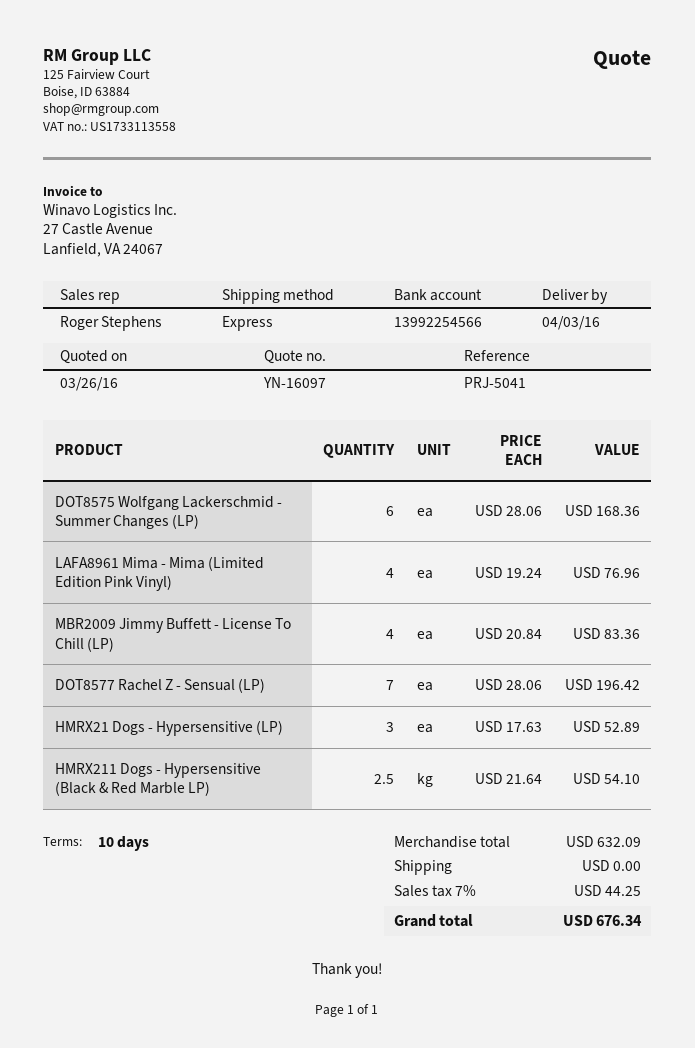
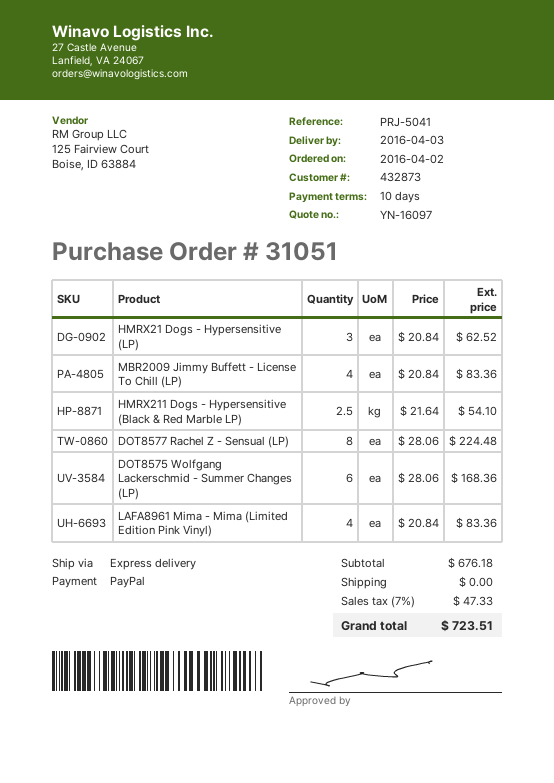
LAFA8961 Mima - Mima (Limited Edition Pink Vinyl): 4 x 19.24 = 76.96 -> 4 x 20.84 = 83.36
DOT8577 Rachel Z - Sensual (LP): 7 x 28.06 = 196.42 -> 8 x 28.06 = 224.48
HMRX21 Dogs - Hypersensitive (LP): 3 x 17.63 = 52.89 -> 3 x 20.84 = 62.52
subtotal: 632.09 -> 676.18
tax: 7% = 44.25 -> 7% = 47.33
total: 676.34 -> 723.51

